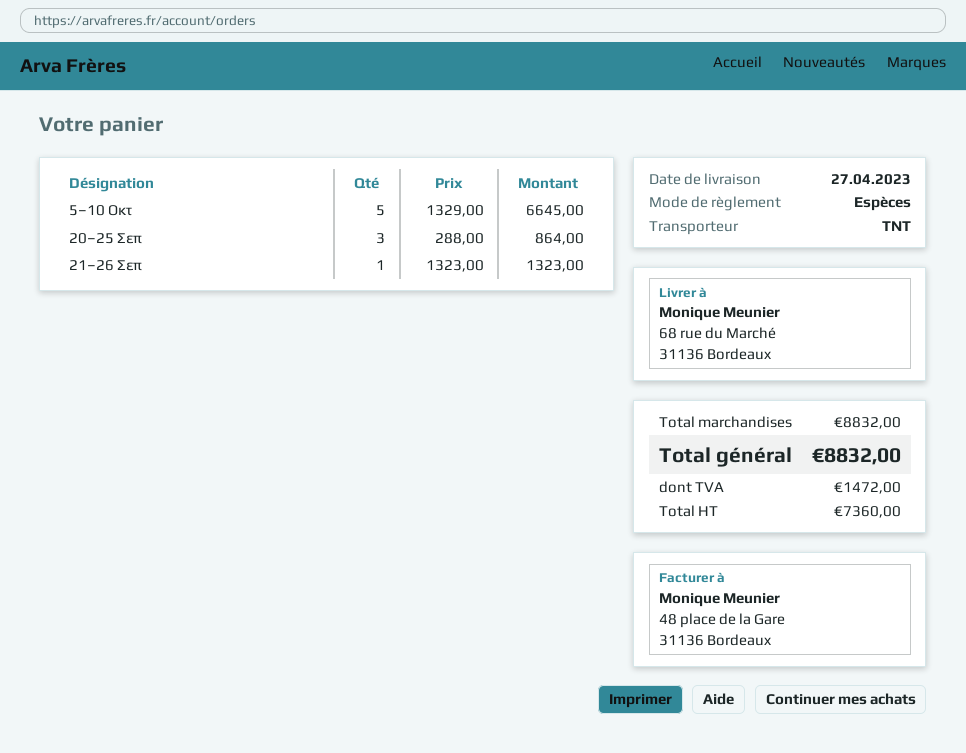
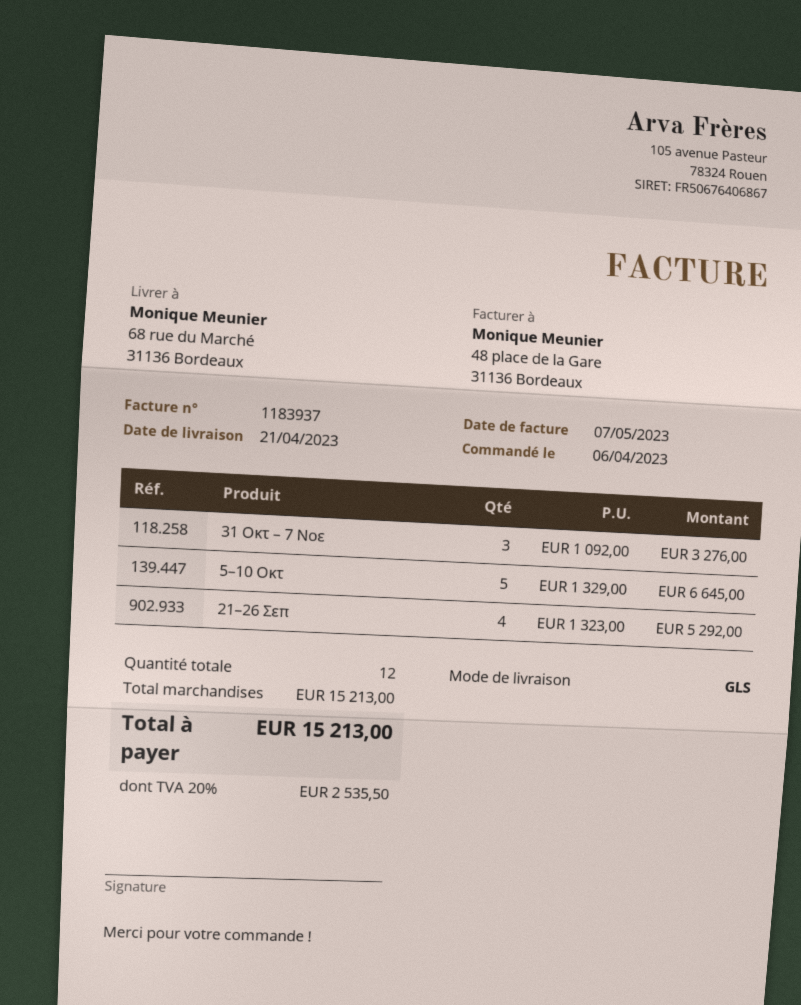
delivery date: 2023-04-27 -> 2023-04-21
shipping method: TNT -> GLS
20–25 Σεπ: 3 x 288.00 = 864.00 -> none
21–26 Σεπ: 1 x 1323.00 = 1323.00 -> 4 x 1323.00 = 5292.00
31 Οκτ – 7 Νοε: none -> 3 x 1092.00 = 3276.00
subtotal: 8832.00 -> 15213.00
tax: 1472.00 -> 2535.50
total: 8832.00 -> 15213.00

